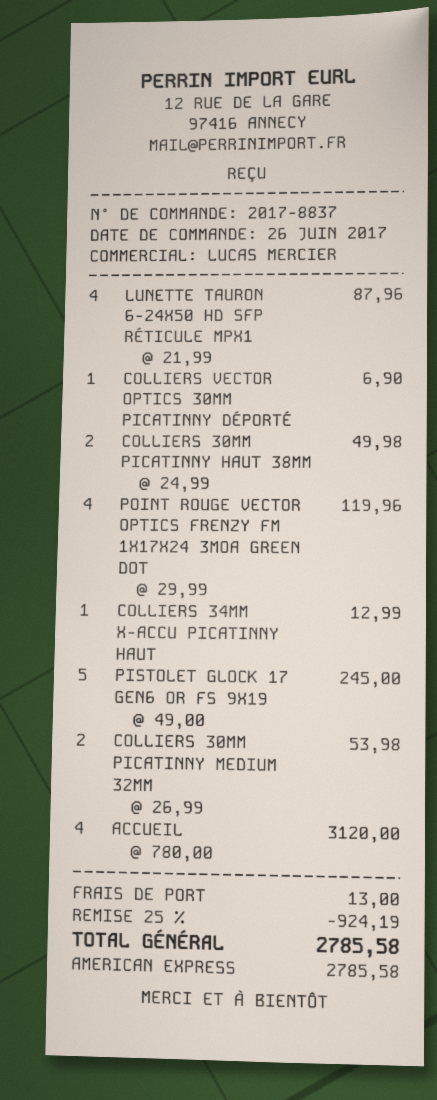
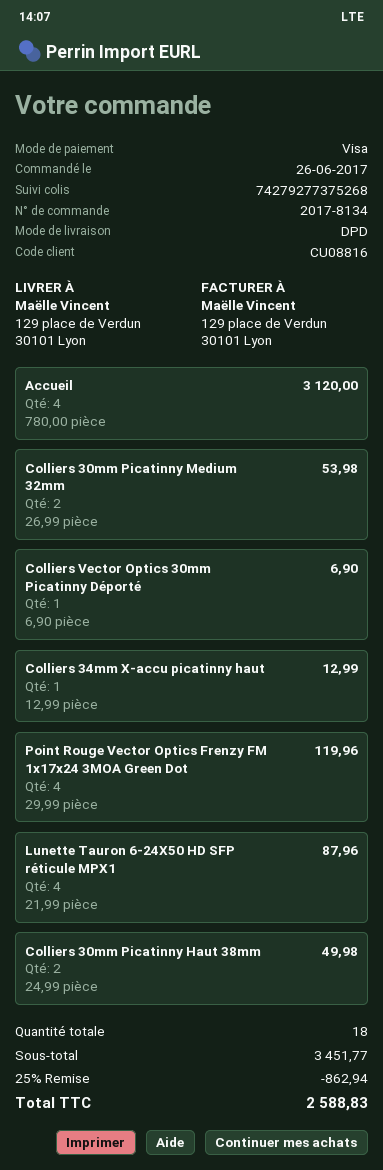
order number: 2017-8837 -> 2017-8134
payment method: American Express -> Visa
PISTOLET GLOCK 17 GEN6 OR FS 9X19: 5 x 49.00 = 245.00 -> none
discount: 25% = 924.19 -> 25% = 862.94
shipping: 13.00 -> none
total: 2785.58 -> 2588.83

